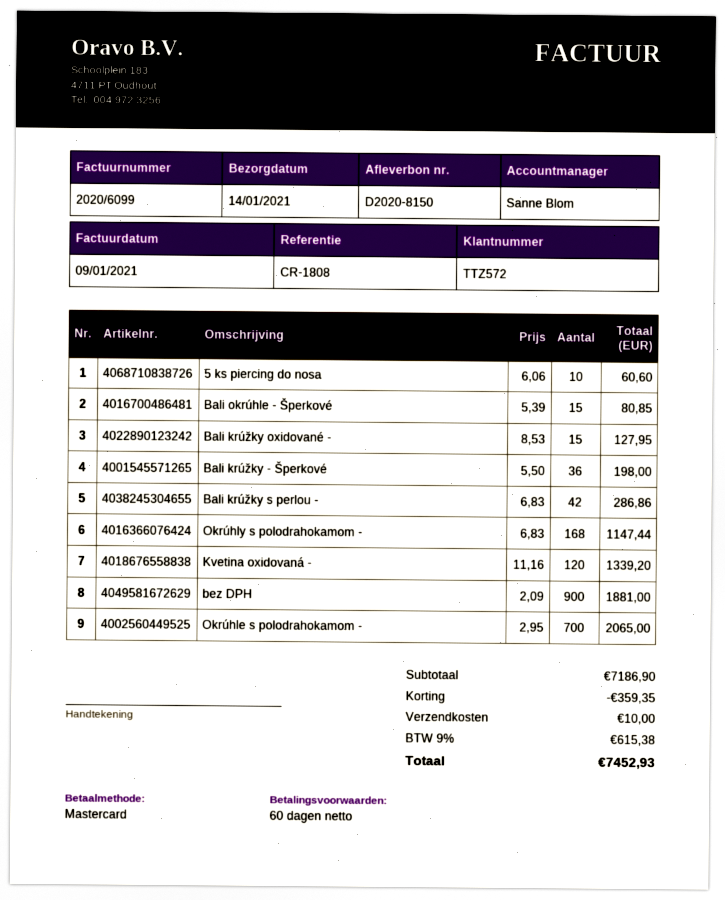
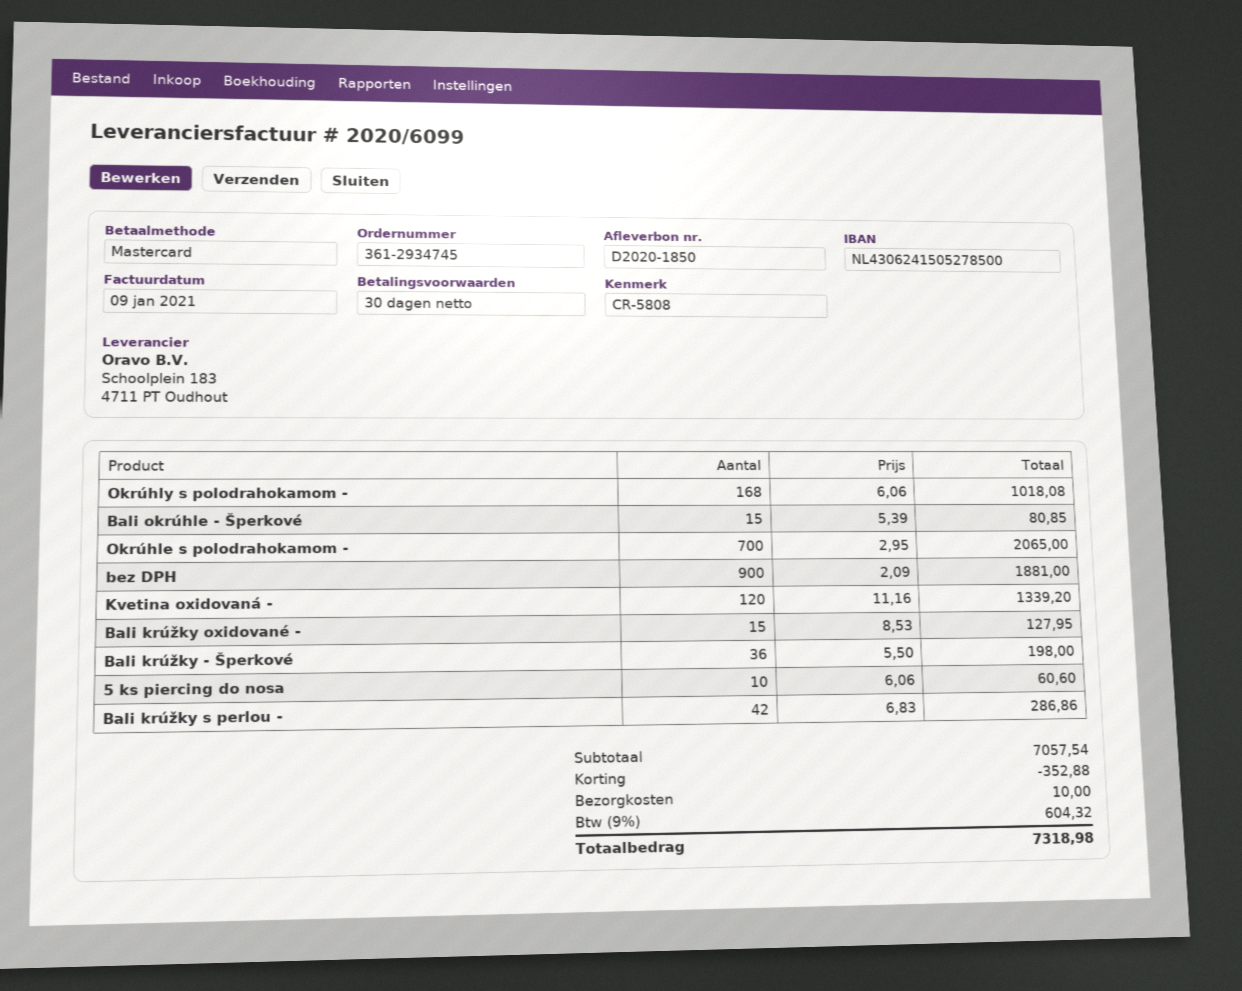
delivery note number: D2020-8150 -> D2020-1850
payment terms: 60 days -> 30 days
reference: CR-1808 -> CR-5808
Okrúhly s polodrahokamom -: 168 x 6.83 = 1147.44 -> 168 x 6.06 = 1018.08
subtotal: 7186.90 -> 7057.54
discount: 359.35 -> 352.88
tax: 9% = 615.38 -> 9% = 604.32
total: 7452.93 -> 7318.98

